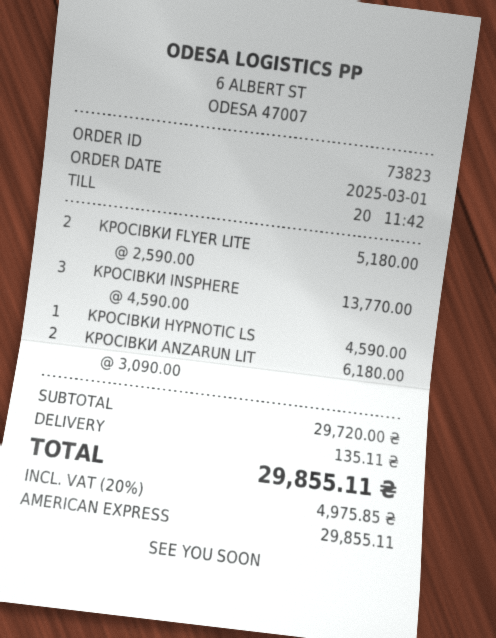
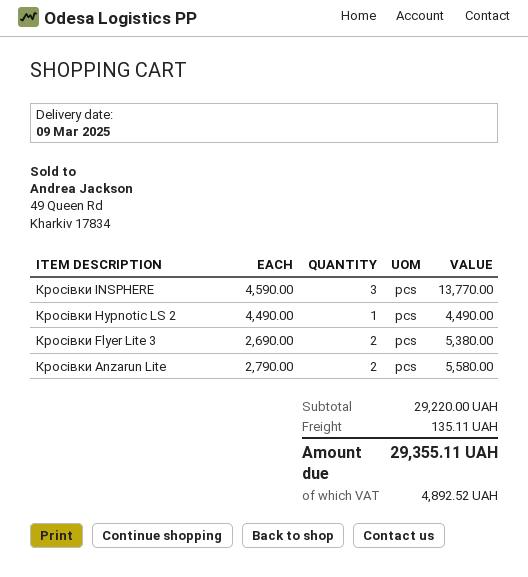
КРОСІВКИ FLYER LITE: 2 x 2590.00 = 5180.00 -> 2 x 2690.00 = 5380.00
КРОСІВКИ HYPNOTIC LS: 1 x 4590.00 = 4590.00 -> 1 x 4490.00 = 4490.00
КРОСІВКИ ANZARUN LIT: 2 x 3090.00 = 6180.00 -> 2 x 2790.00 = 5580.00
subtotal: 29720.00 -> 29220.00
tax: 4975.85 -> 4892.52
total: 29855.11 -> 29355.11

